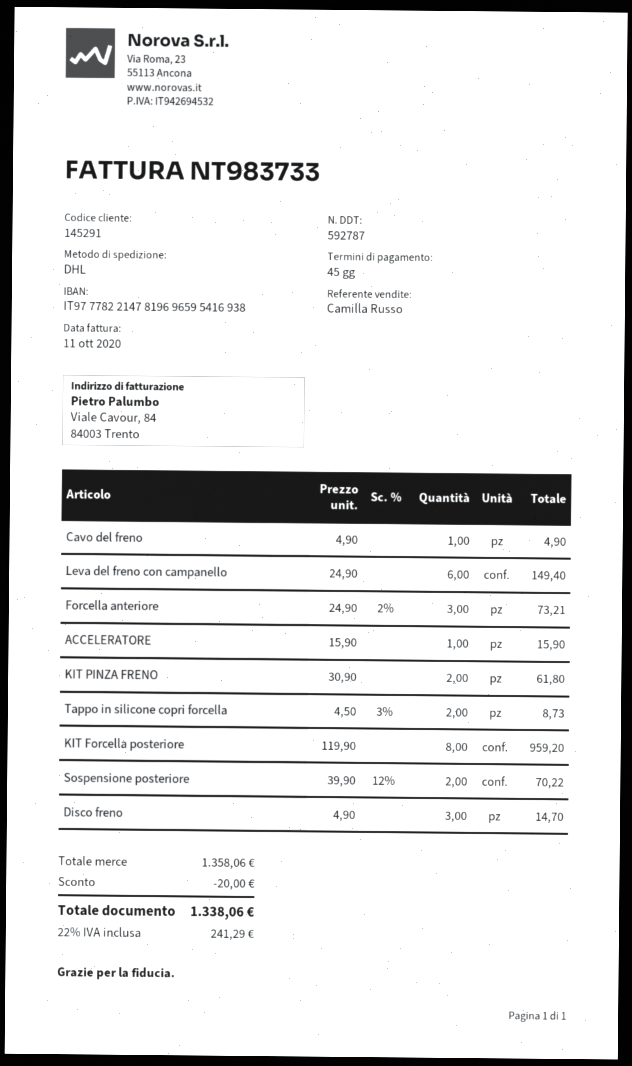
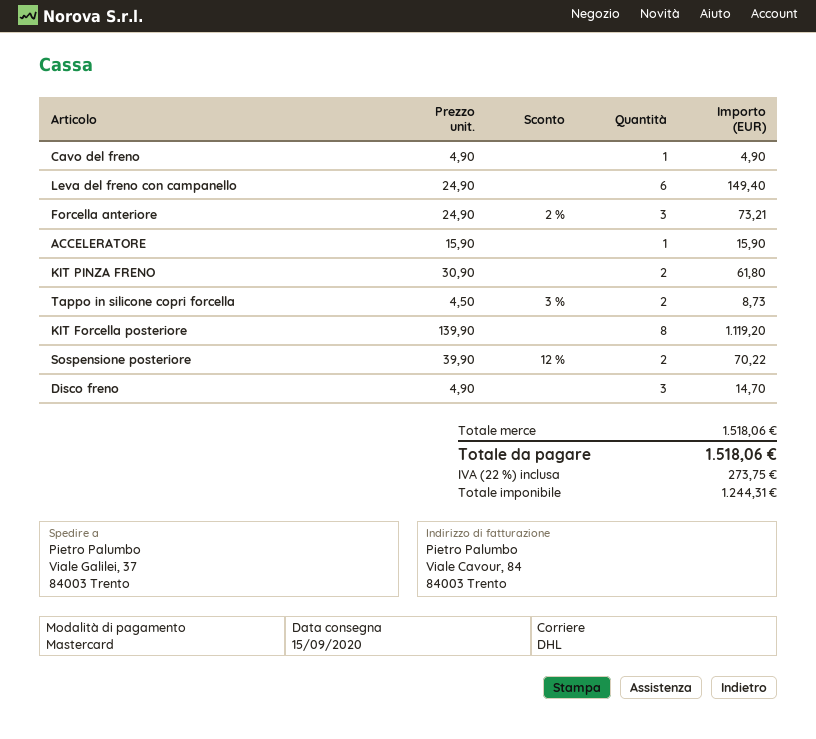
KIT Forcella posteriore: 8 x 119.90 = 959.20 -> 8 x 139.90 = 1119.20
subtotal: 1358.06 -> 1518.06
discount: 20.00 -> none
tax: 22% = 241.29 -> 22% = 273.75
total: 1338.06 -> 1518.06

